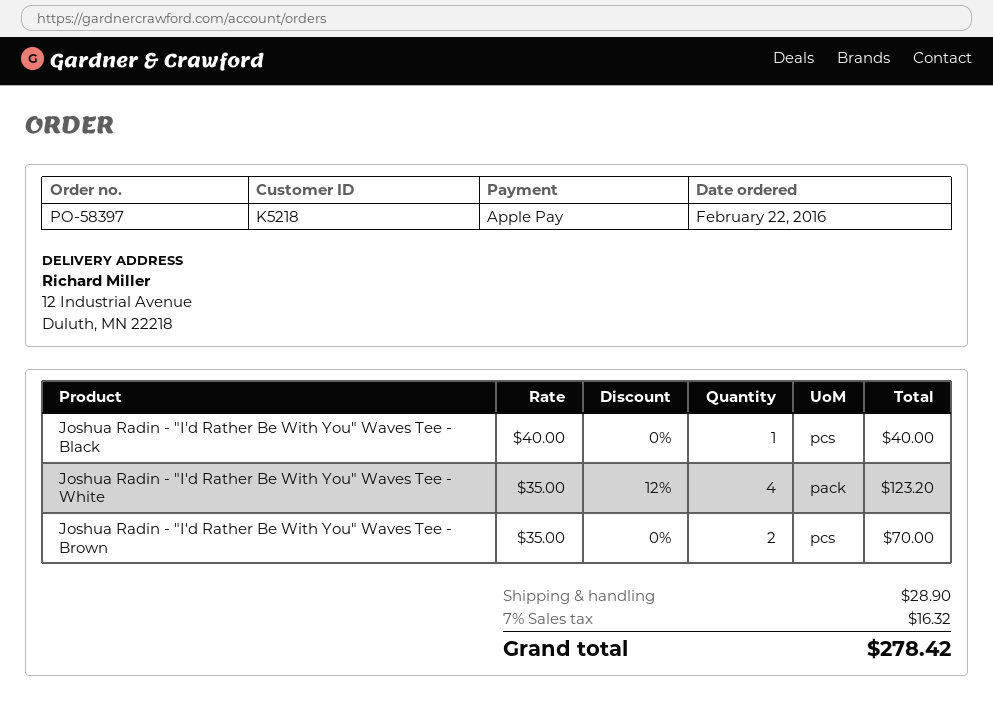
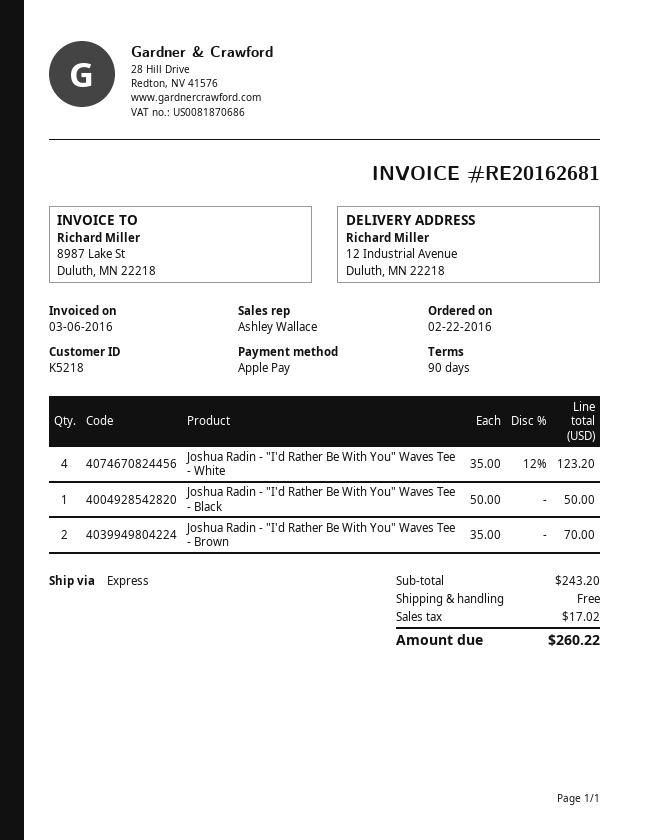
Joshua Radin - "I'd Rather Be With You" Waves Tee - Black: 1 x 40.00 = 40.00 -> 1 x 50.00 = 50.00
shipping: 28.90 -> 0.00
tax: 16.32 -> 17.02
total: 278.42 -> 260.22

